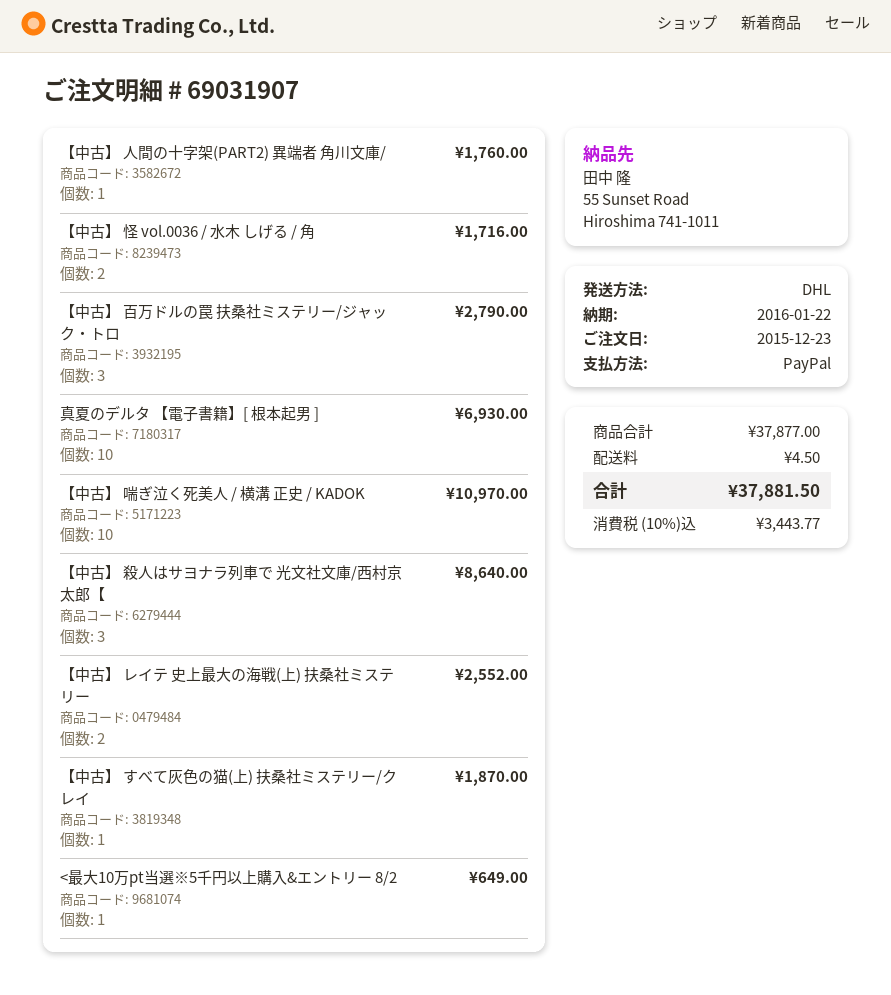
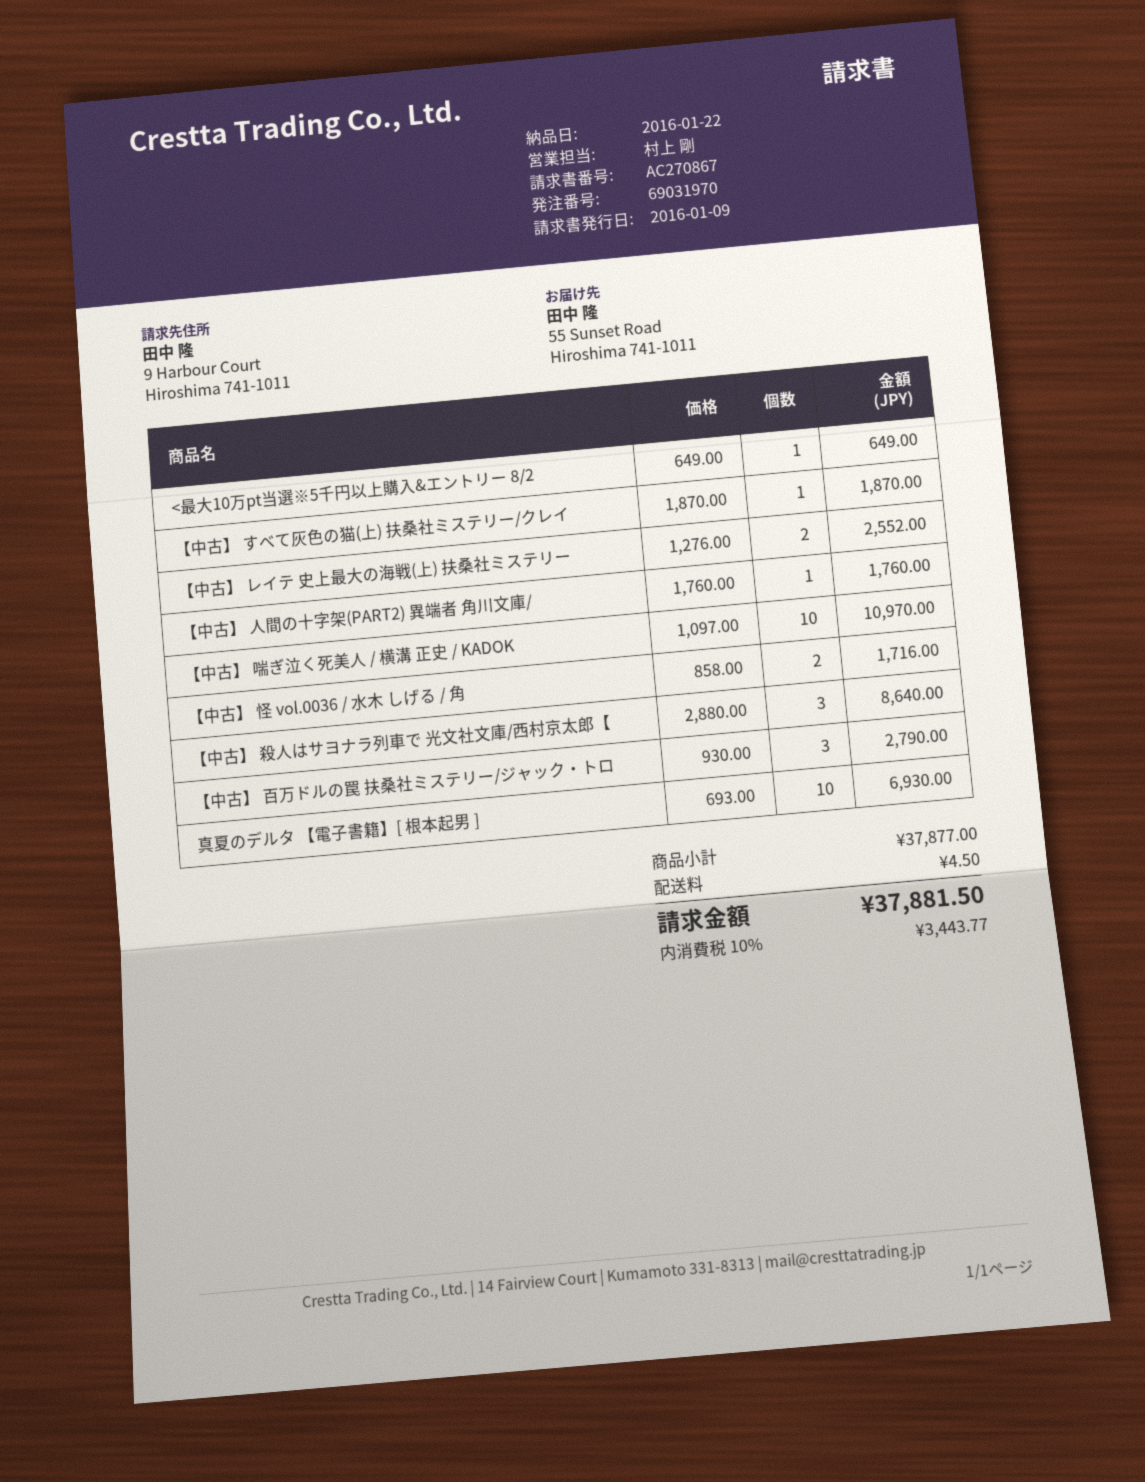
order number: 69031907 -> 69031970

